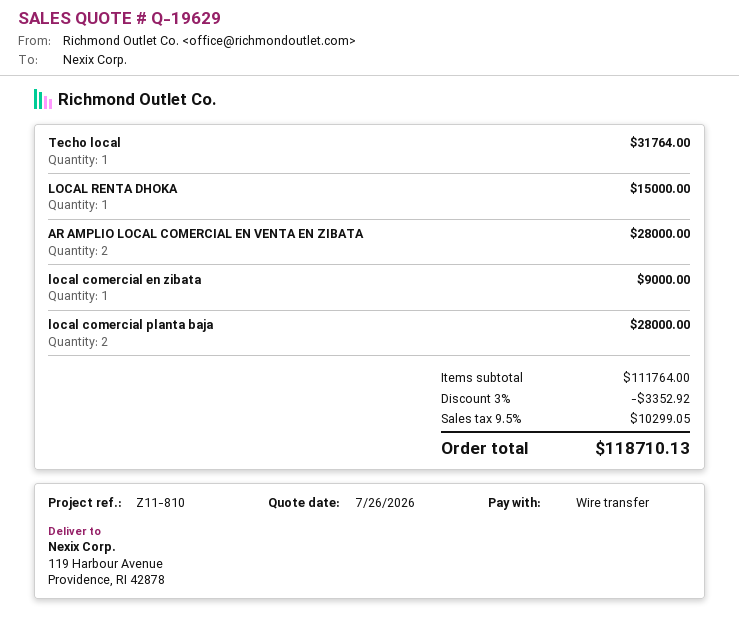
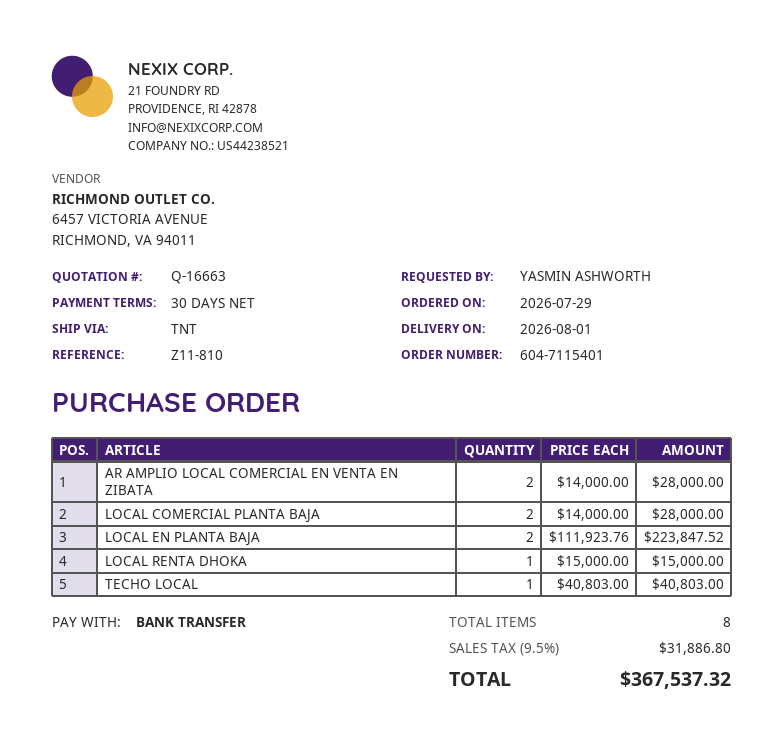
quote number: Q-19629 -> Q-16663
Techo local: 1 for 31764.00 -> 1 for 40803.00
local comercial en zibata: 1 for 9000.00 -> none
LOCAL EN PLANTA BAJA: none -> 2 for 223847.52
discount: 3% = 3352.92 -> none
tax: 9.5% = 10299.05 -> 9.5% = 31886.80
total: 118710.13 -> 367537.32

